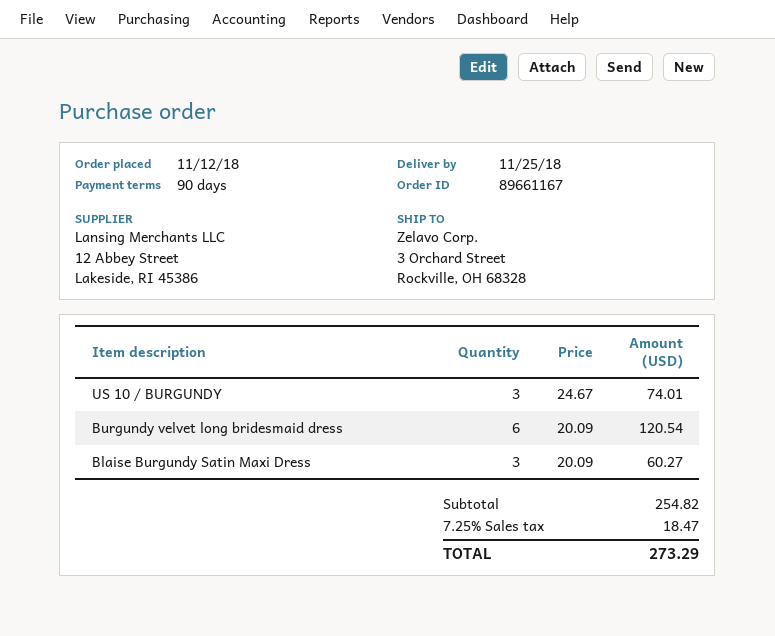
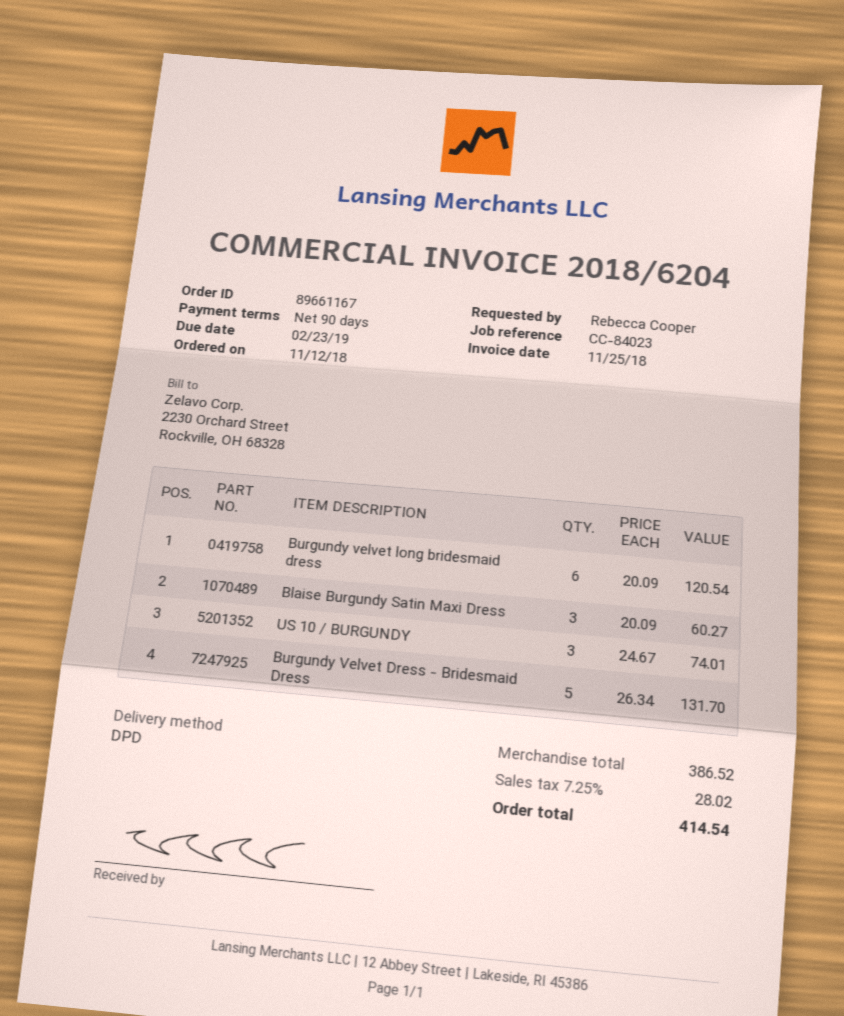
Burgundy Velvet Dress - Bridesmaid Dress: none -> 5 x 26.34 = 131.70
subtotal: 254.82 -> 386.52
tax: 7.25% = 18.47 -> 7.25% = 28.02
total: 273.29 -> 414.54

